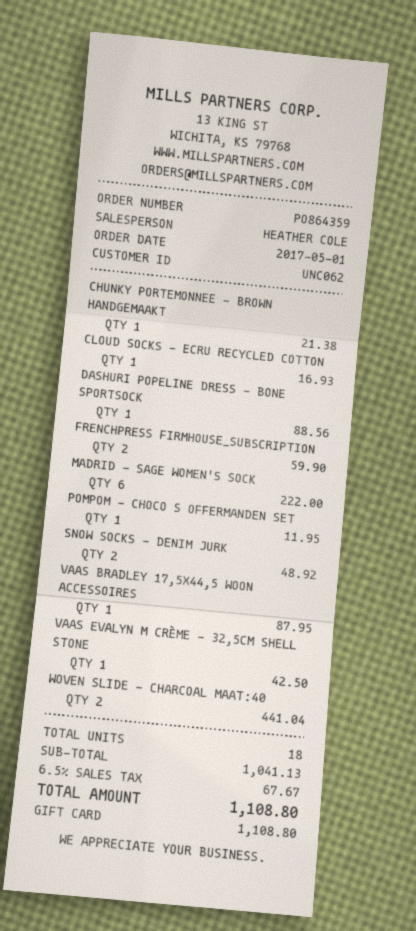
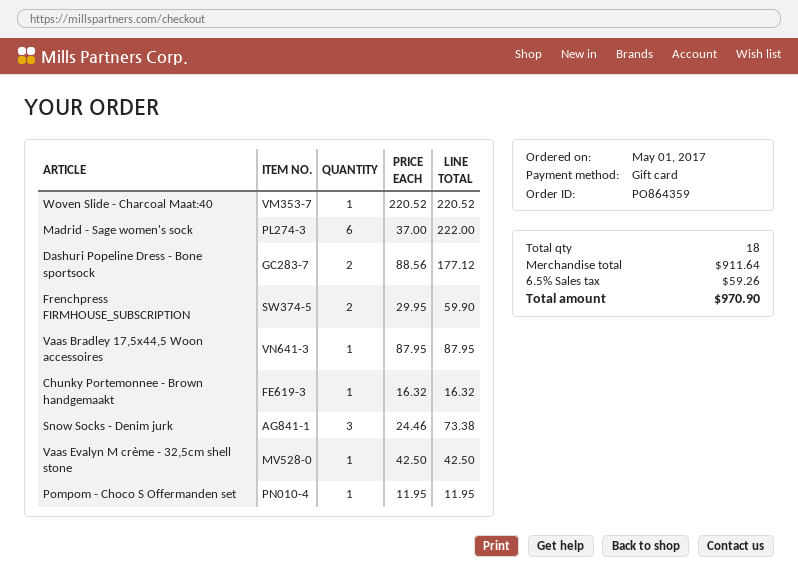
CHUNKY PORTEMONNEE - BROWN HANDGEMAAKT: 1 for 21.38 -> 1 for 16.32
CLOUD SOCKS - ECRU RECYCLED COTTON: 1 for 16.93 -> none
DASHURI POPELINE DRESS - BONE SPORTSOCK: 1 for 88.56 -> 2 for 177.12
SNOW SOCKS - DENIM JURK: 2 for 48.92 -> 3 for 73.38
WOVEN SLIDE - CHARCOAL MAAT:40: 2 for 441.04 -> 1 for 220.52
subtotal: 1041.13 -> 911.64
tax: 6.5% = 67.67 -> 6.5% = 59.26
total: 1108.80 -> 970.90

